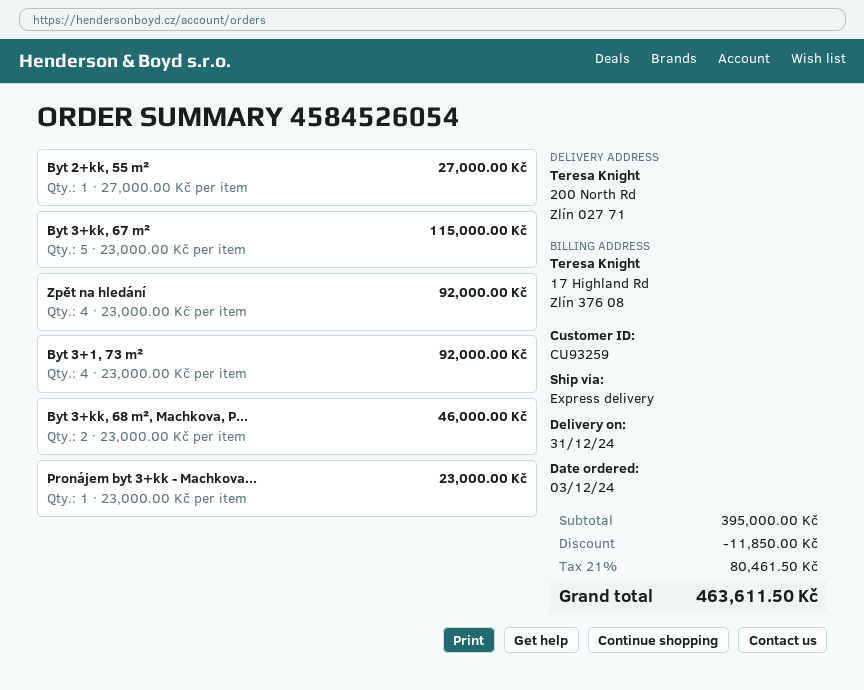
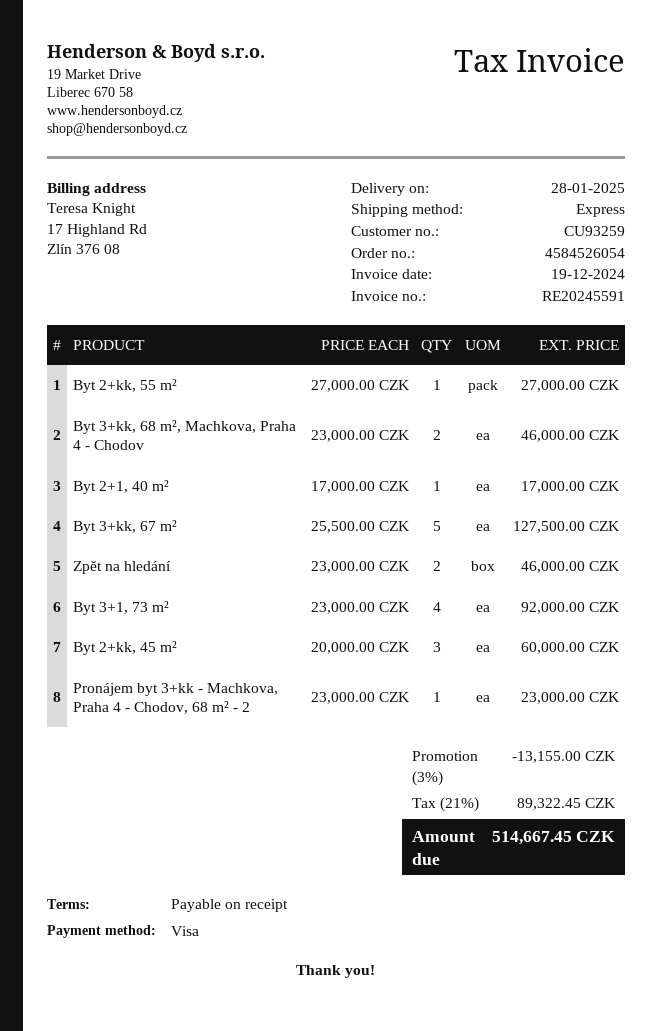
delivery date: 2024-12-31 -> 2025-01-28
Byt 3+kk, 67 m²: 5 x 23000.00 = 115000.00 -> 5 x 25500.00 = 127500.00
Zpět na hledání: 4 x 23000.00 = 92000.00 -> 2 x 23000.00 = 46000.00
Byt 2+1, 40 m²: none -> 1 x 17000.00 = 17000.00
Byt 2+kk, 45 m²: none -> 3 x 20000.00 = 60000.00
discount: 11850.00 -> 13155.00
tax: 21% = 80461.50 -> 21% = 89322.45
total: 463611.50 -> 514667.45

